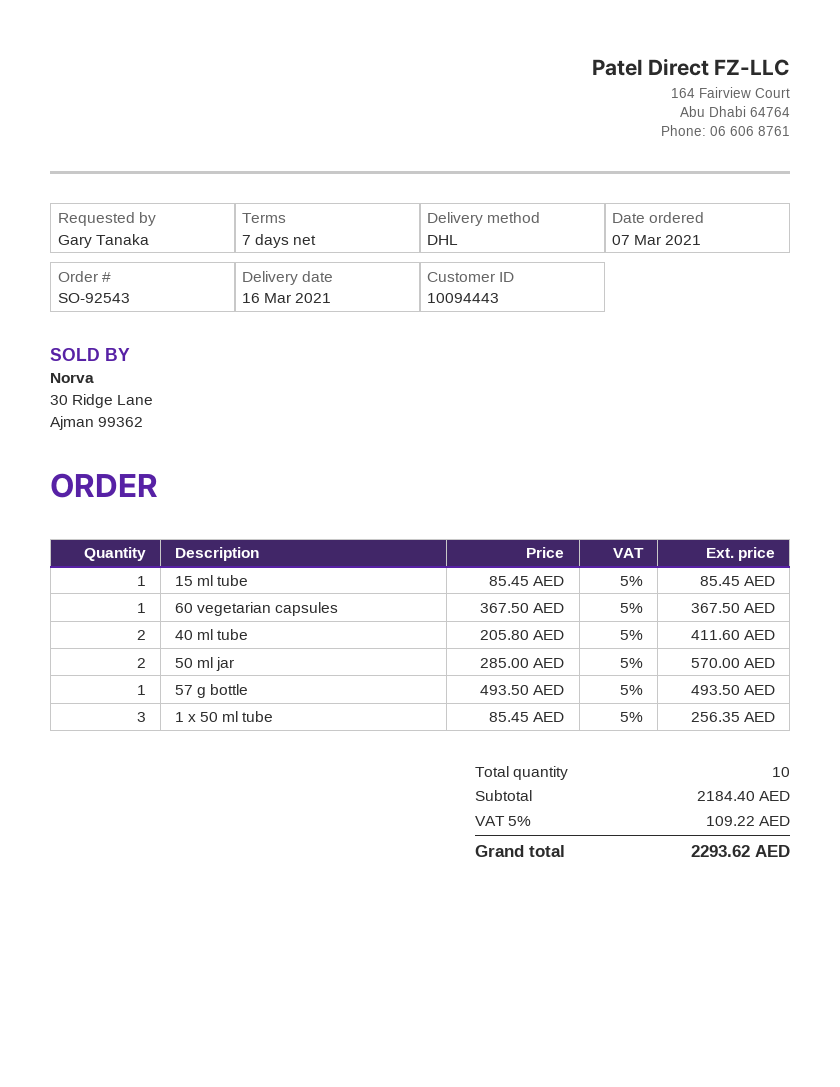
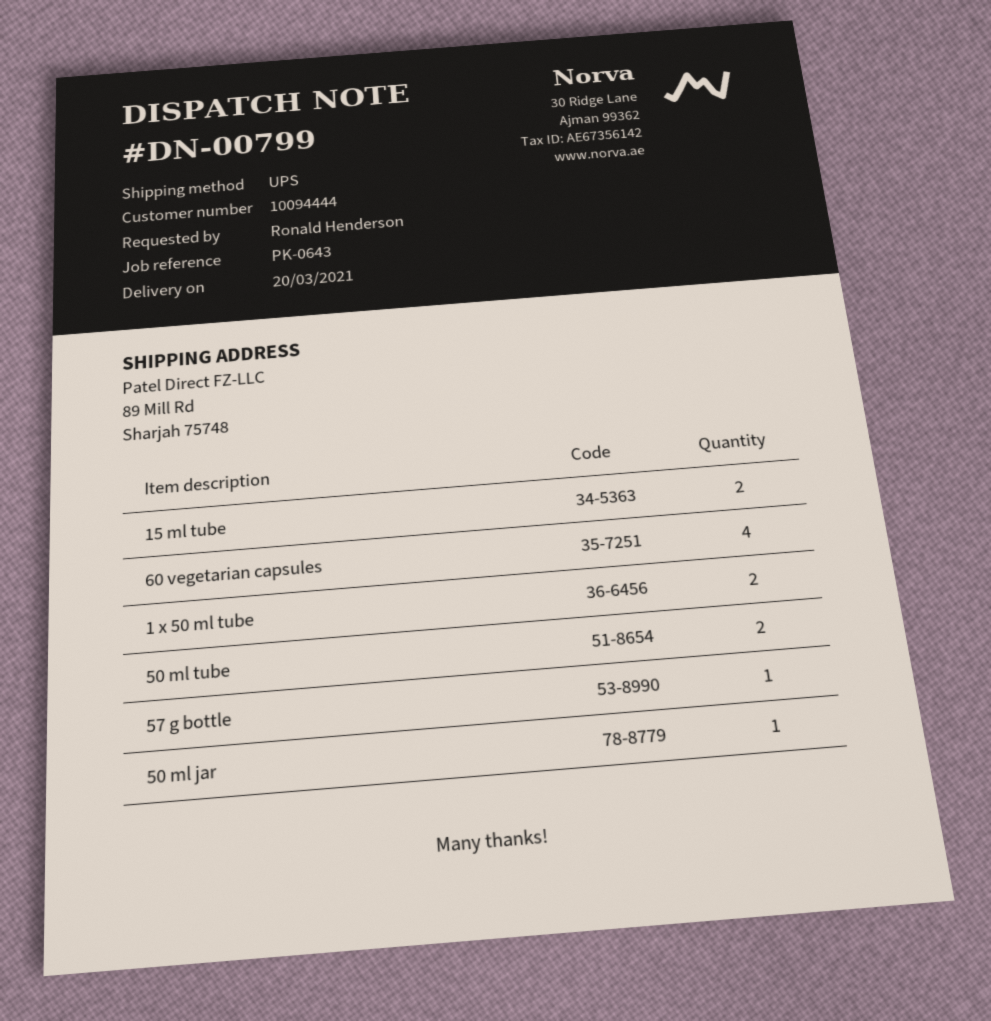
delivery date: 2021-03-16 -> 2021-03-20
customer number: 10094443 -> 10094444
ordered by: Gary Tanaka -> Ronald Henderson
shipping method: DHL -> UPS
15 ml tube: 1 -> 2
60 vegetarian capsules: 1 -> 4
40 ml tube: 2 -> none
50 ml jar: 2 -> 1
1 x 50 ml tube: 3 -> 2
50 ml tube: none -> 2

